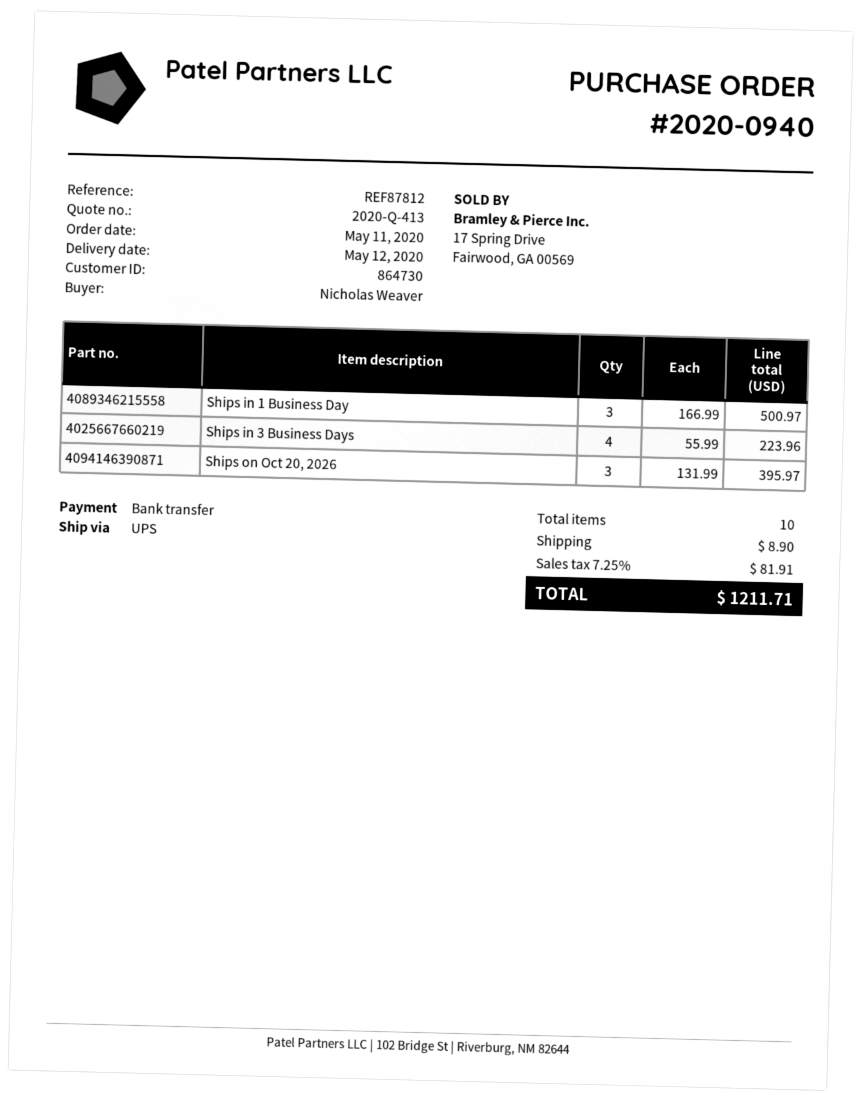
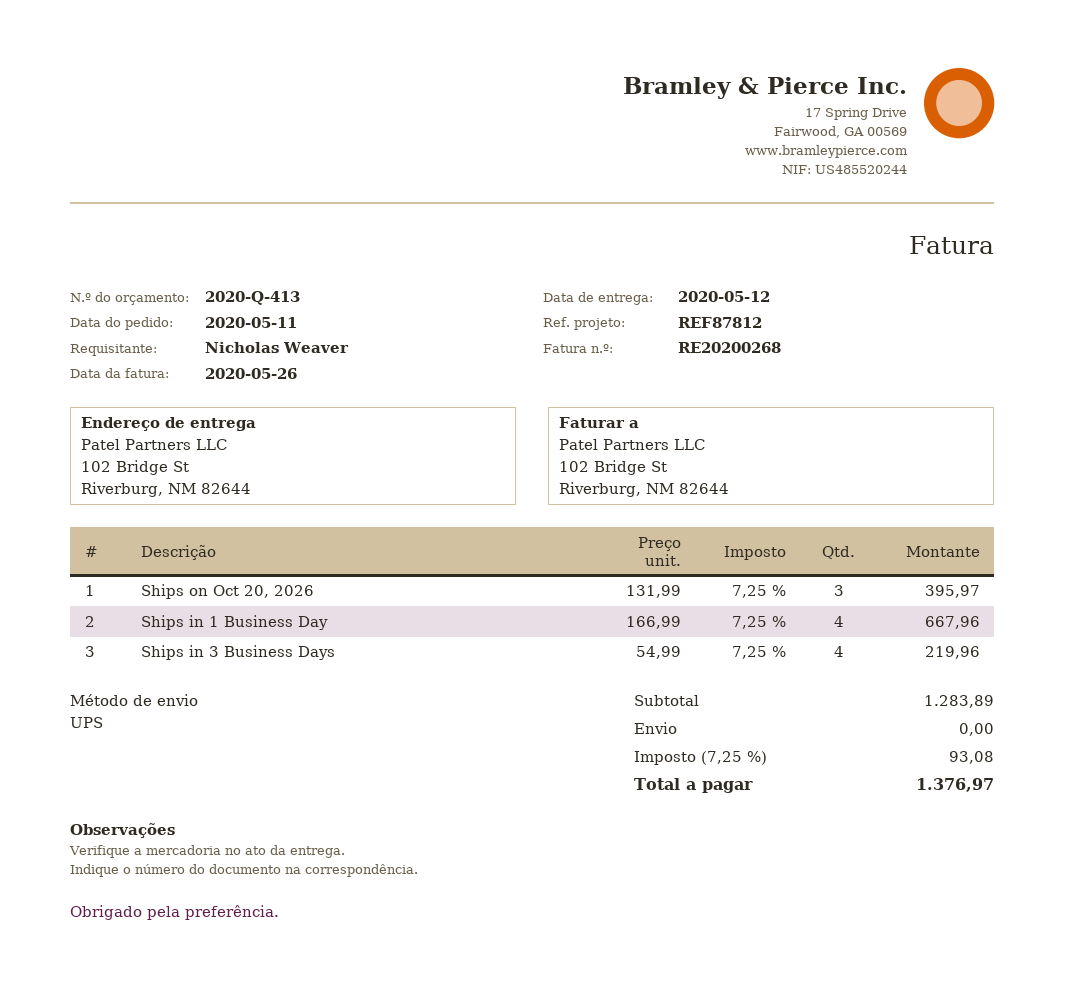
Ships in 1 Business Day: 3 x 166.99 = 500.97 -> 4 x 166.99 = 667.96
Ships in 3 Business Days: 4 x 55.99 = 223.96 -> 4 x 54.99 = 219.96
shipping: 8.90 -> 0.00
tax: 7.25% = 81.91 -> 7.25% = 93.08
total: 1211.71 -> 1376.97

